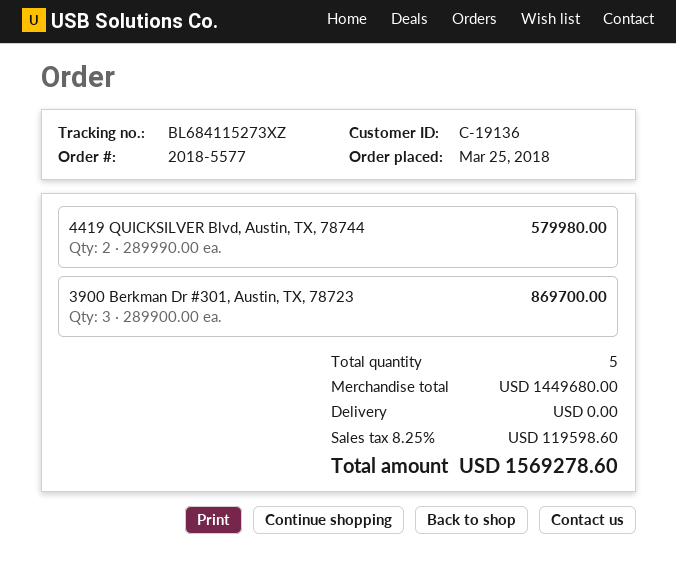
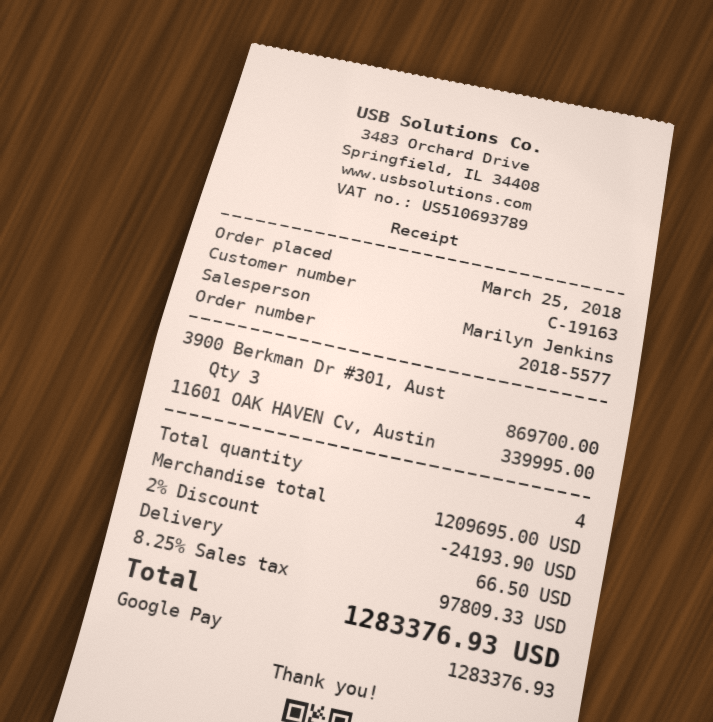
customer number: C-19136 -> C-19163
4419 QUICKSILVER Blvd, Austin, TX, 78744: 2 for 579980.00 -> none
11601 OAK HAVEN Cv, Austin: none -> 1 for 339995.00
total quantity: 5 -> 4
subtotal: 1449680.00 -> 1209695.00
discount: none -> 2% = 24193.90
shipping: 0.00 -> 66.50
tax: 8.25% = 119598.60 -> 8.25% = 97809.33
total: 1569278.60 -> 1283376.93

